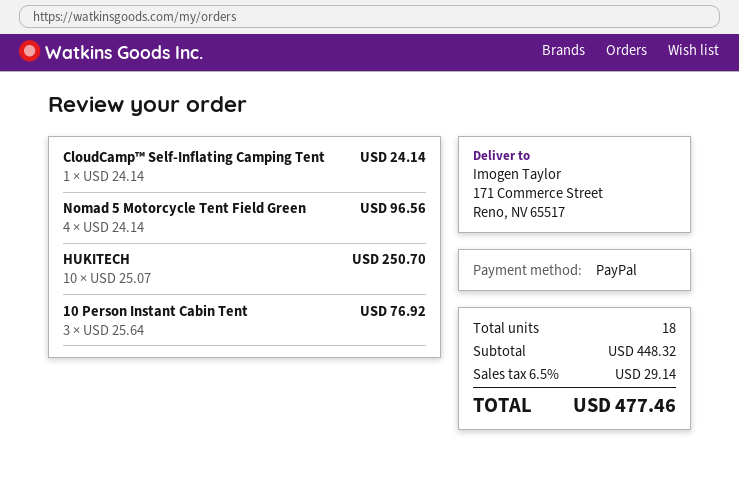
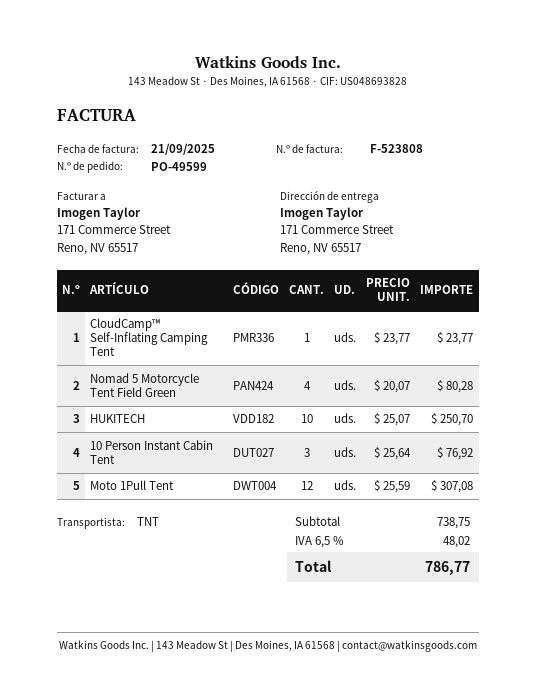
CloudCamp™ Self-Inflating Camping Tent: 1 x 24.14 = 24.14 -> 1 x 23.77 = 23.77
Nomad 5 Motorcycle Tent Field Green: 4 x 24.14 = 96.56 -> 4 x 20.07 = 80.28
Moto 1Pull Tent: none -> 12 x 25.59 = 307.08
subtotal: 448.32 -> 738.75
tax: 6.5% = 29.14 -> 6.5% = 48.02
total: 477.46 -> 786.77

